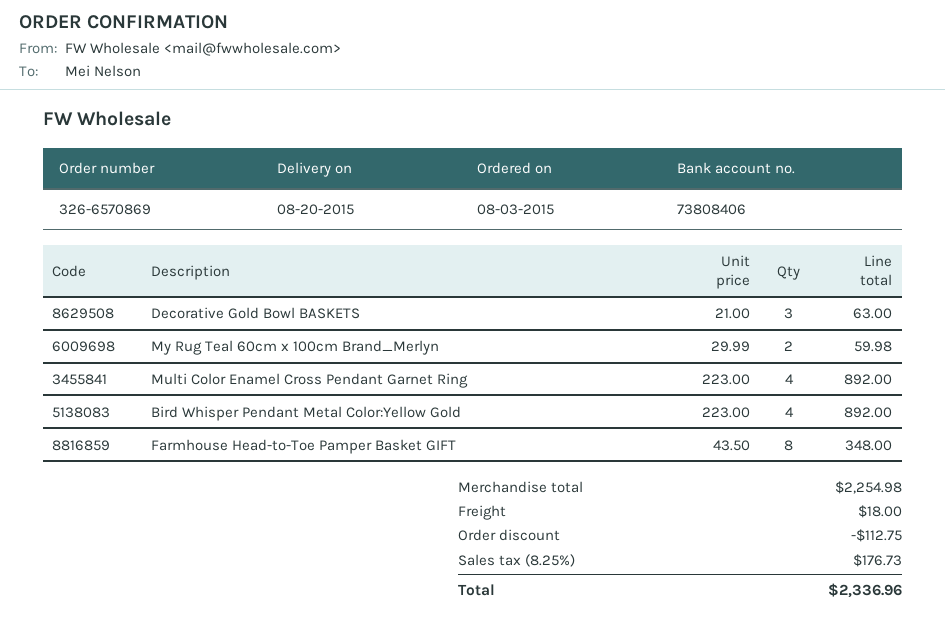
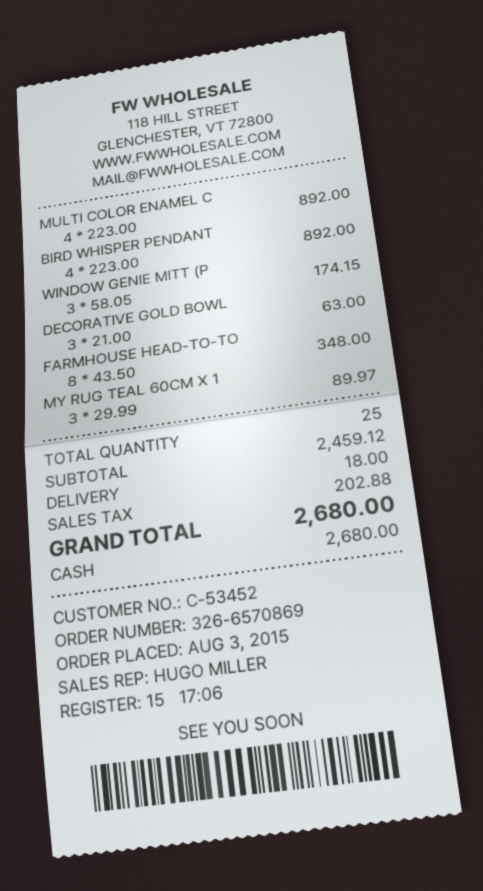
My Rug Teal 60cm x 100cm Brand_Merlyn: 2 x 29.99 = 59.98 -> 3 x 29.99 = 89.97
WINDOW GENIE MITT (P: none -> 3 x 58.05 = 174.15
subtotal: 2254.98 -> 2459.12
discount: 112.75 -> none
tax: 176.73 -> 202.88
total: 2336.96 -> 2680.00

